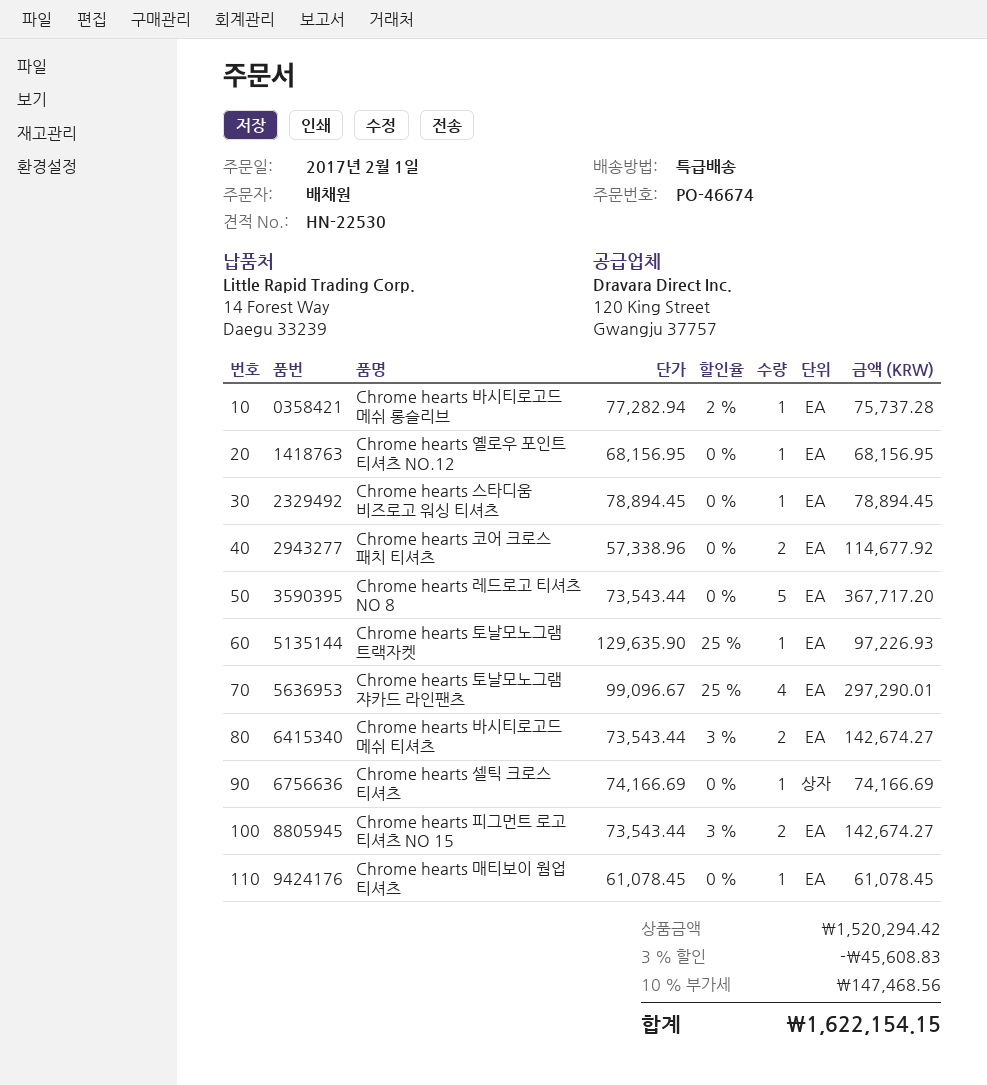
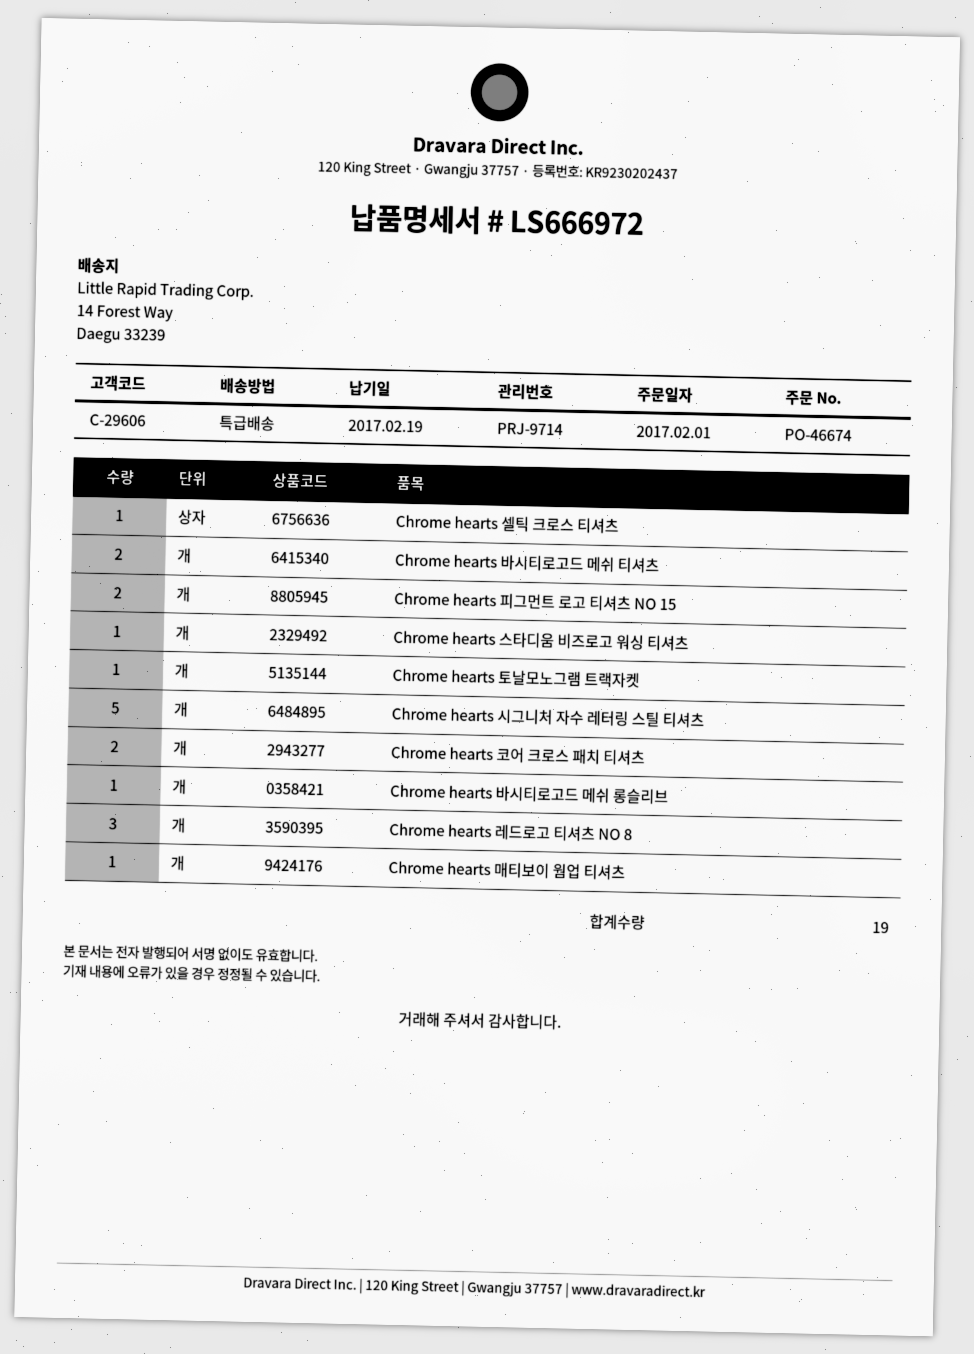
Chrome hearts 옐로우 포인트 티셔츠 NO.12: 1 -> none
Chrome hearts 레드로고 티셔츠 NO 8: 5 -> 3
Chrome hearts 토날모노그램 쟈카드 라인팬츠: 4 -> none
Chrome hearts 시그니처 자수 레터링 스틸 티셔츠: none -> 5

